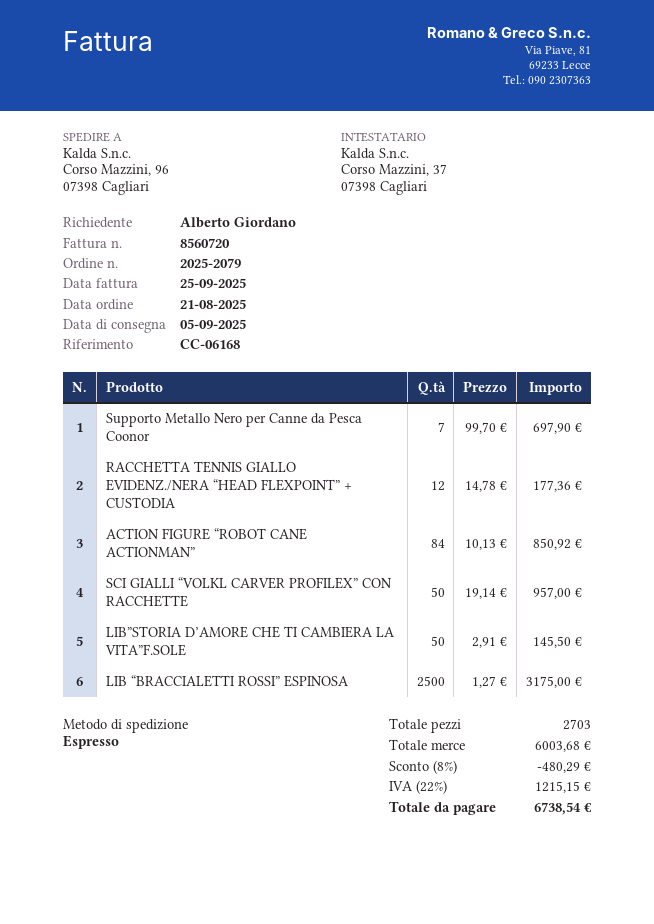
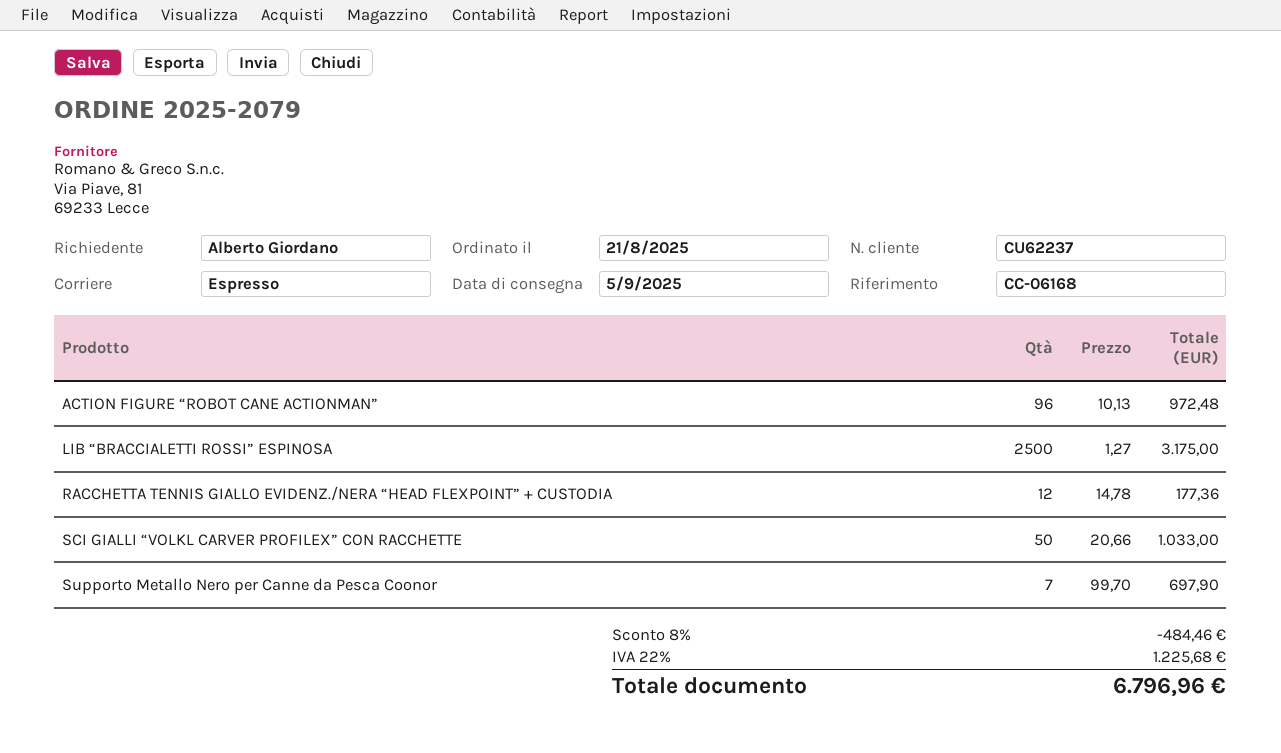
ACTION FIGURE “ROBOT CANE ACTIONMAN”: 84 x 10.13 = 850.92 -> 96 x 10.13 = 972.48
SCI GIALLI “VOLKL CARVER PROFILEX” CON RACCHETTE: 50 x 19.14 = 957.00 -> 50 x 20.66 = 1033.00
LIB”STORIA D’AMORE CHE TI CAMBIERA LA VITA”F.SOLE: 50 x 2.91 = 145.50 -> none
discount: 8% = 480.29 -> 8% = 484.46
tax: 22% = 1215.15 -> 22% = 1225.68
total: 6738.54 -> 6796.96

